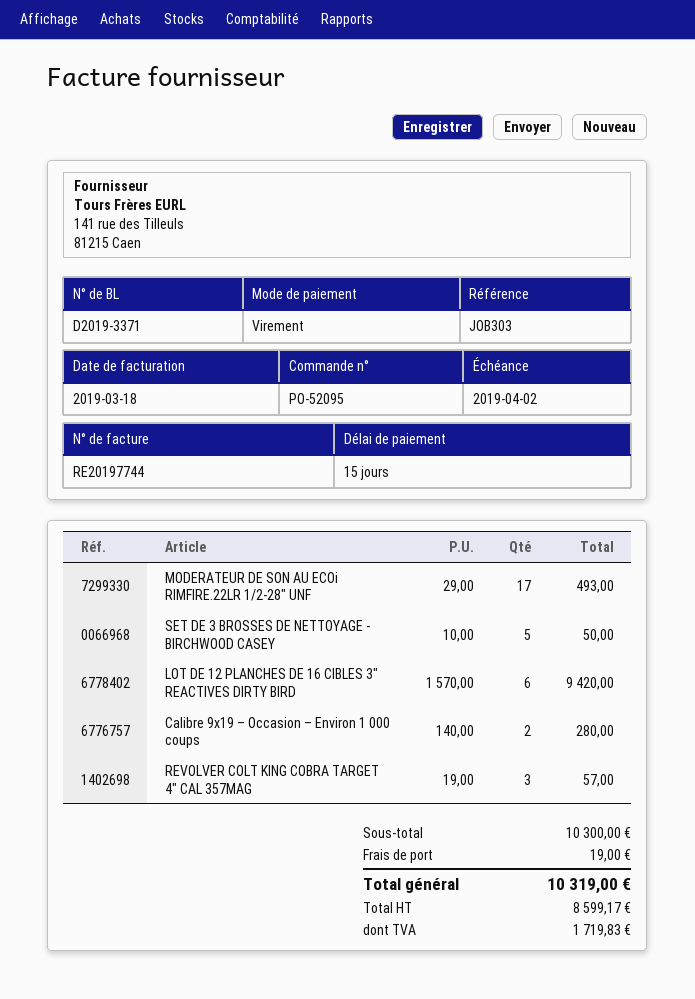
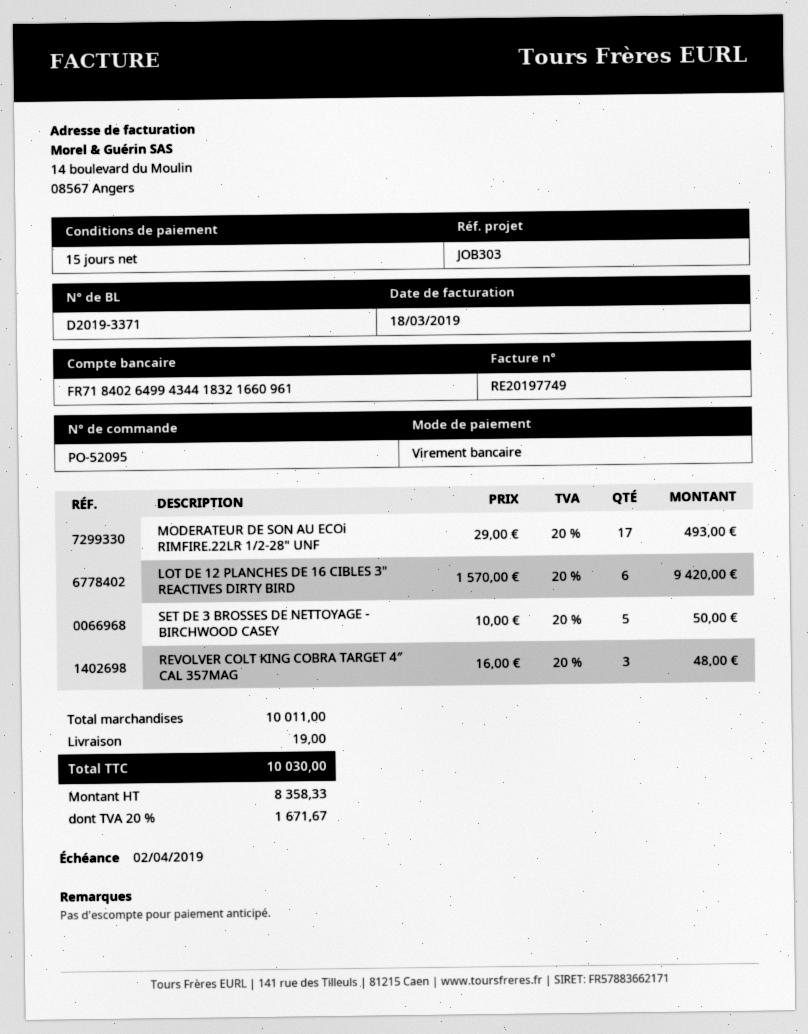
invoice number: RE20197744 -> RE20197749
Calibre 9x19 – Occasion – Environ 1 000 coups: 2 x 140.00 = 280.00 -> none
REVOLVER COLT KING COBRA TARGET 4″ CAL 357MAG: 3 x 19.00 = 57.00 -> 3 x 16.00 = 48.00
subtotal: 10300.00 -> 10011.00
net: 8599.17 -> 8358.33
tax: 1719.83 -> 1671.67
total: 10319.00 -> 10030.00

